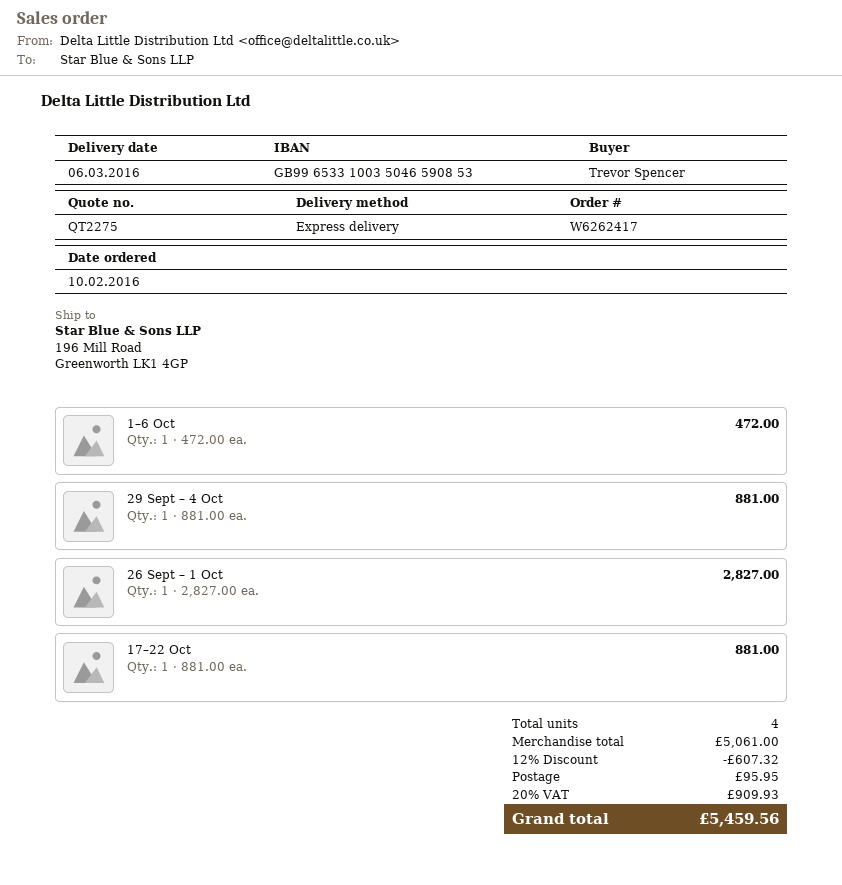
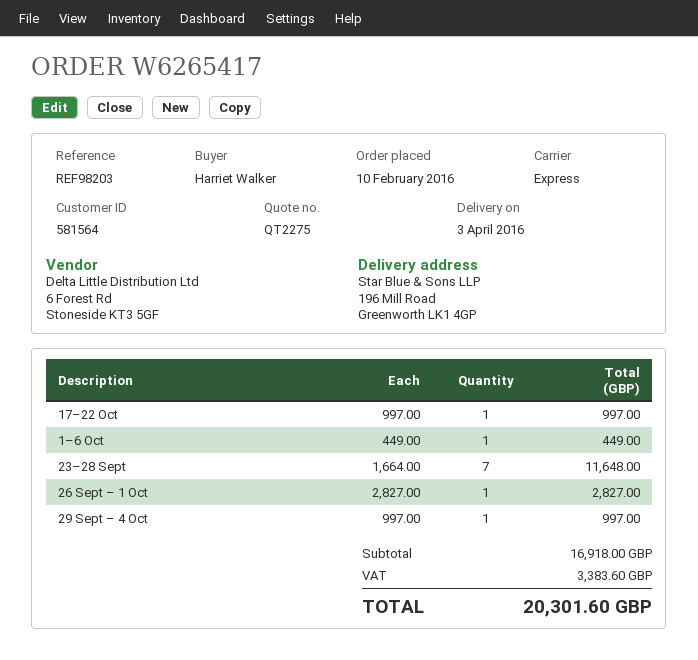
order number: W6262417 -> W6265417
delivery date: 2016-03-06 -> 2016-04-03
ordered by: Trevor Spencer -> Harriet Walker
1–6 Oct: 1 x 472.00 = 472.00 -> 1 x 449.00 = 449.00
29 Sept – 4 Oct: 1 x 881.00 = 881.00 -> 1 x 997.00 = 997.00
17–22 Oct: 1 x 881.00 = 881.00 -> 1 x 997.00 = 997.00
23–28 Sept: none -> 7 x 1664.00 = 11648.00
subtotal: 5061.00 -> 16918.00
discount: 12% = 607.32 -> none
shipping: 95.95 -> none
tax: 909.93 -> 3383.60
total: 5459.56 -> 20301.60

